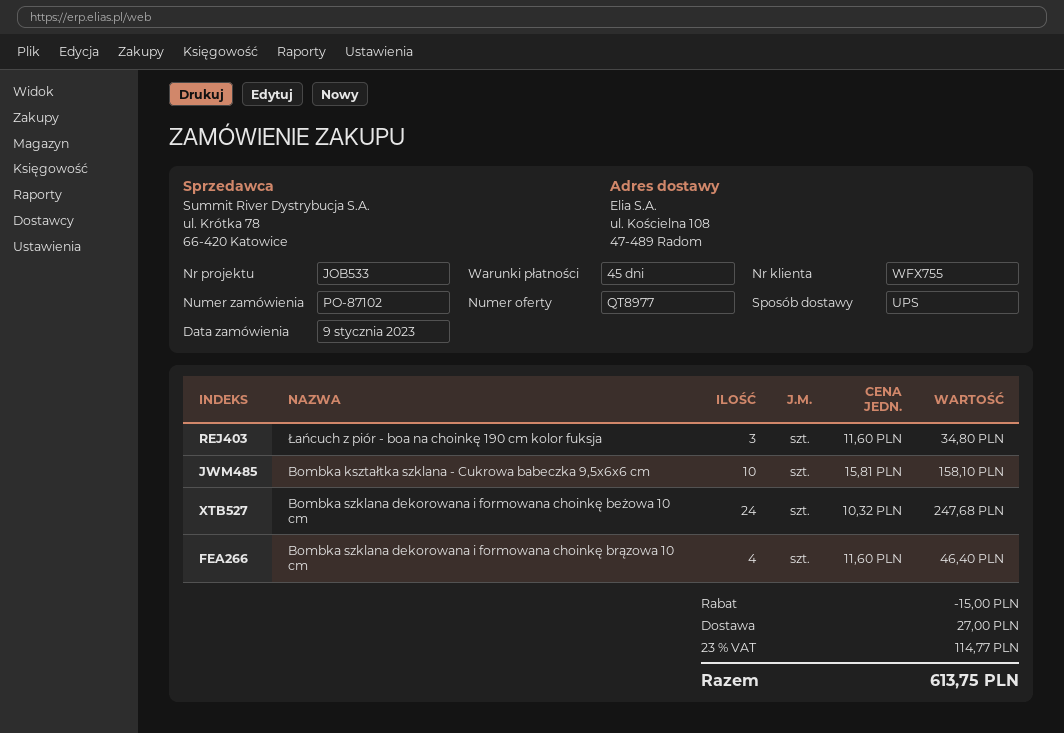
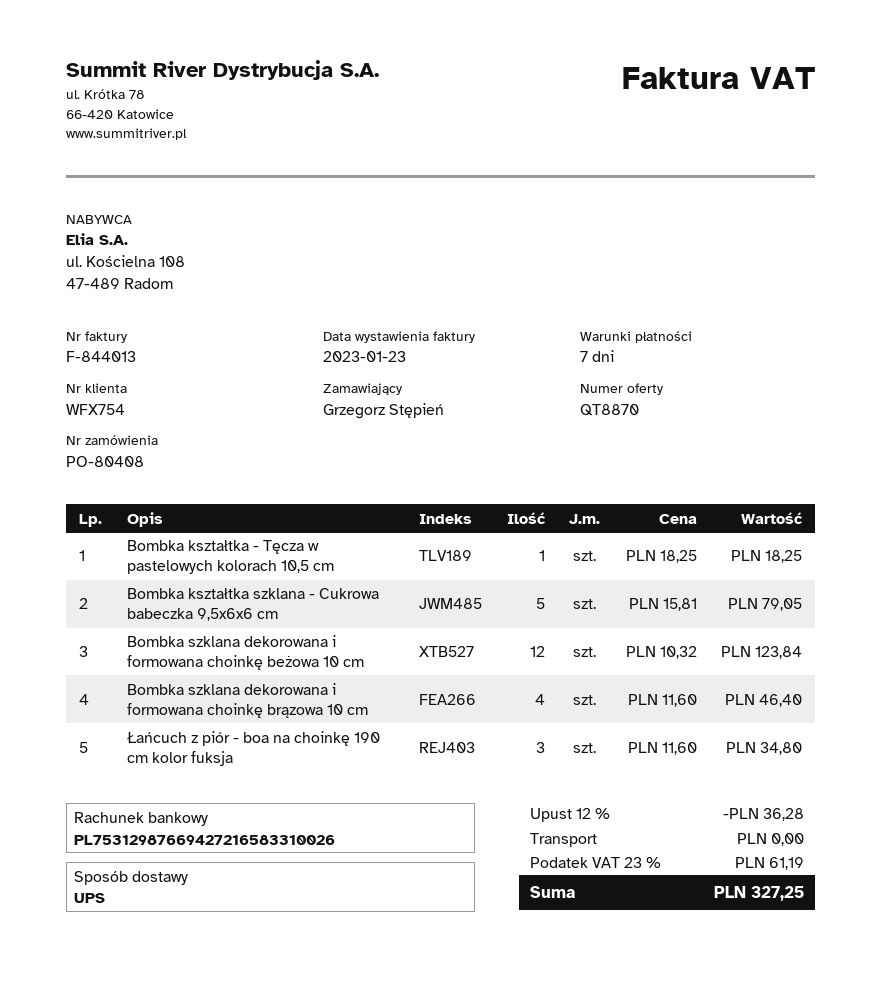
quote number: QT8977 -> QT8870
order number: PO-87102 -> PO-80408
payment terms: 45 days -> 7 days
customer number: WFX755 -> WFX754
Bombka kształtka szklana - Cukrowa babeczka 9,5x6x6 cm: 10 x 15.81 = 158.10 -> 5 x 15.81 = 79.05
Bombka szklana dekorowana i formowana choinkę beżowa 10 cm: 24 x 10.32 = 247.68 -> 12 x 10.32 = 123.84
Bombka kształtka - Tęcza w pastelowych kolorach 10,5 cm: none -> 1 x 18.25 = 18.25
discount: 15.00 -> 36.28
shipping: 27.00 -> 0.00
tax: 23% = 114.77 -> 23% = 61.19
total: 613.75 -> 327.25

